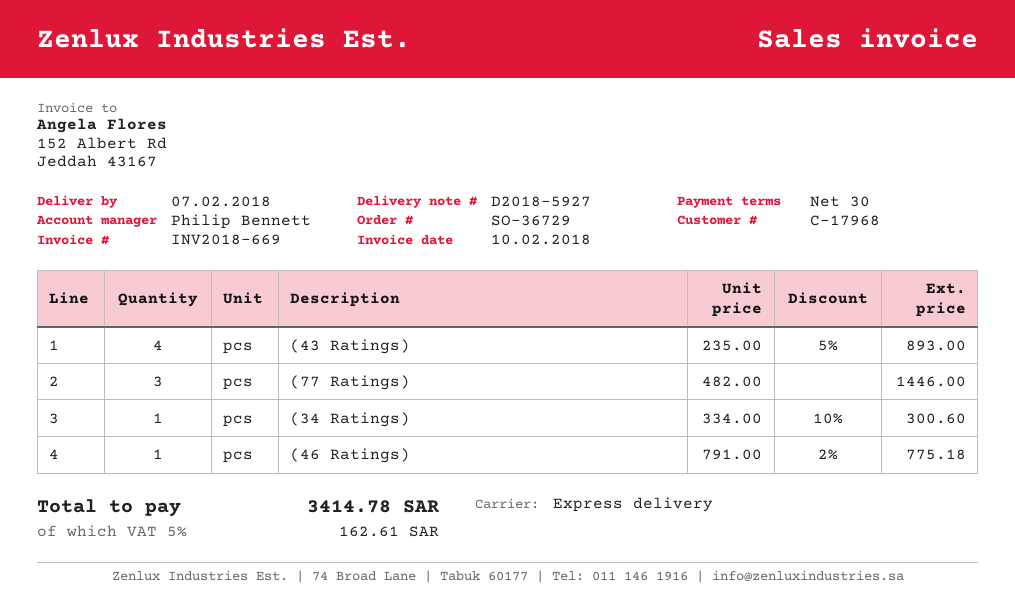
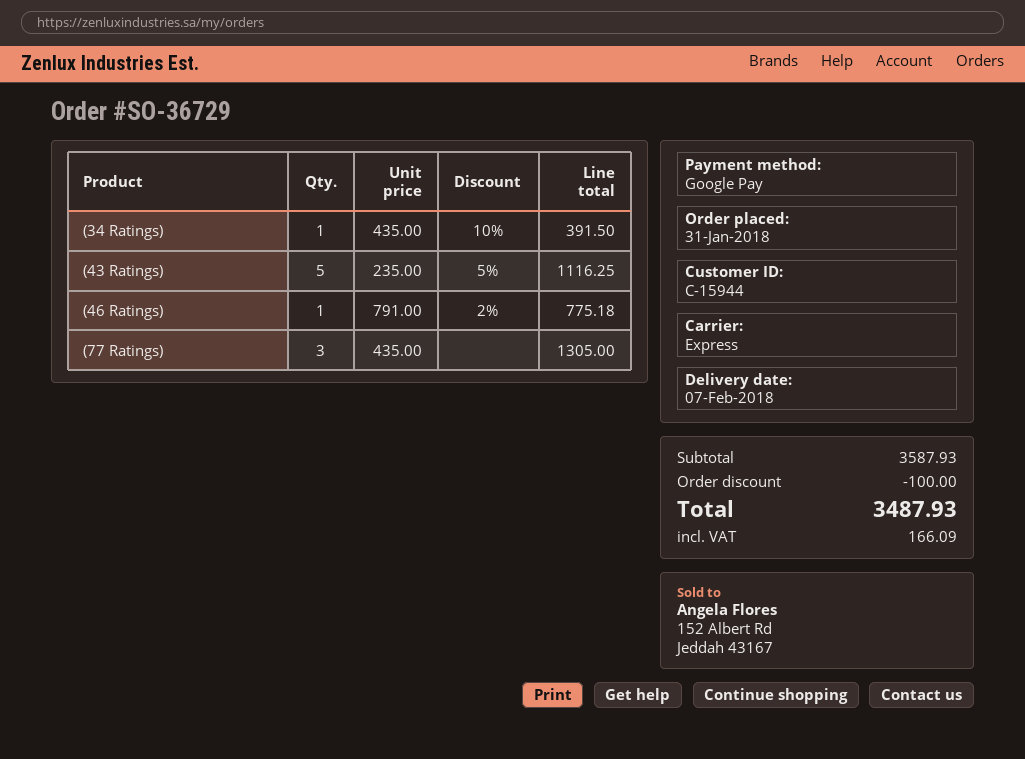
customer number: C-17968 -> C-15944
(43 Ratings): 4 x 235.00 - 5% = 893.00 -> 5 x 235.00 - 5% = 1116.25
(77 Ratings): 3 x 482.00 = 1446.00 -> 3 x 435.00 = 1305.00
(34 Ratings): 1 x 334.00 - 10% = 300.60 -> 1 x 435.00 - 10% = 391.50
discount: none -> 100.00
tax: 162.61 -> 166.09
total: 3414.78 -> 3487.93

